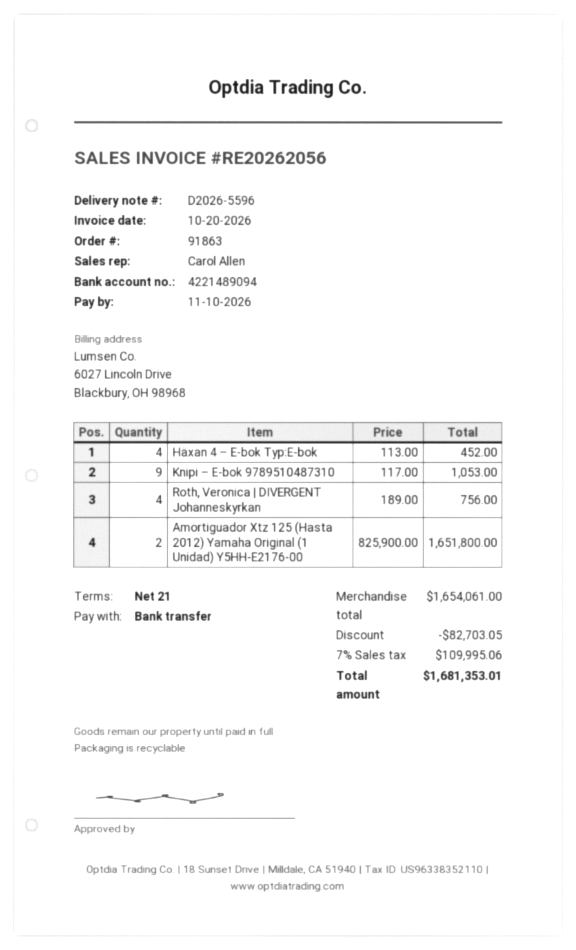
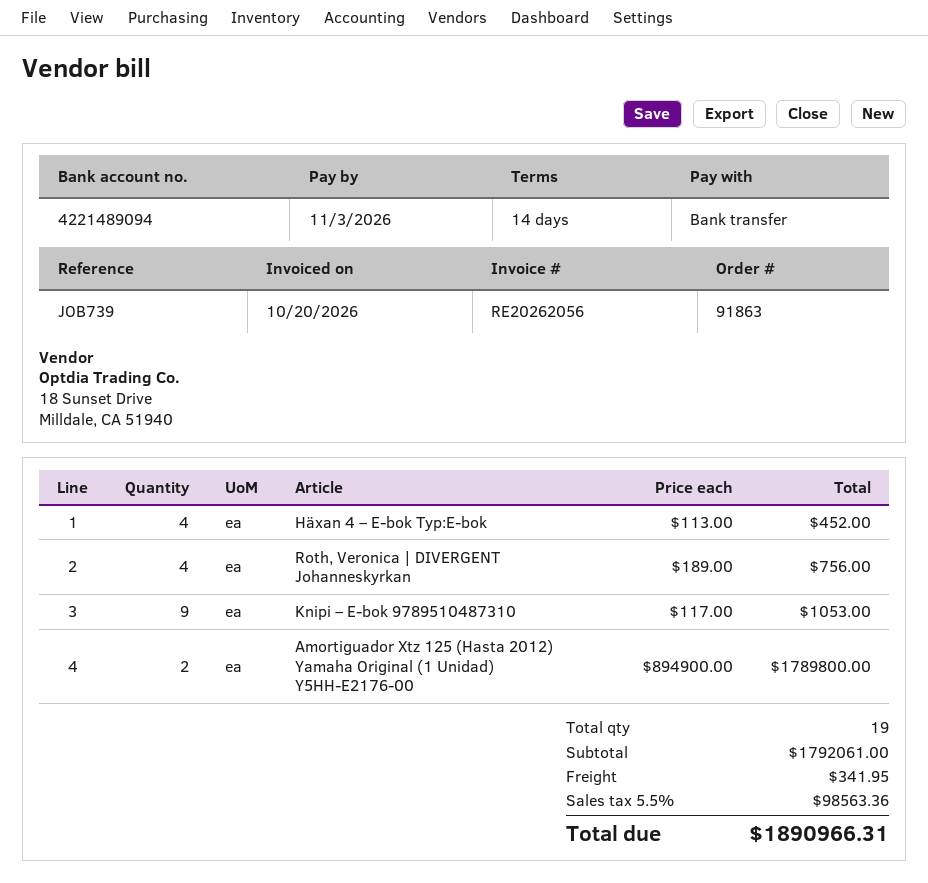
payment terms: 21 days -> 14 days
due date: 2026-11-10 -> 2026-11-03
Amortiguador Xtz 125 (Hasta 2012) Yamaha Original (1 Unidad) Y5HH-E2176-00: 2 x 825900.00 = 1651800.00 -> 2 x 894900.00 = 1789800.00
subtotal: 1654061.00 -> 1792061.00
discount: 82703.05 -> none
shipping: none -> 341.95
tax: 7% = 109995.06 -> 5.5% = 98563.36
total: 1681353.01 -> 1890966.31

